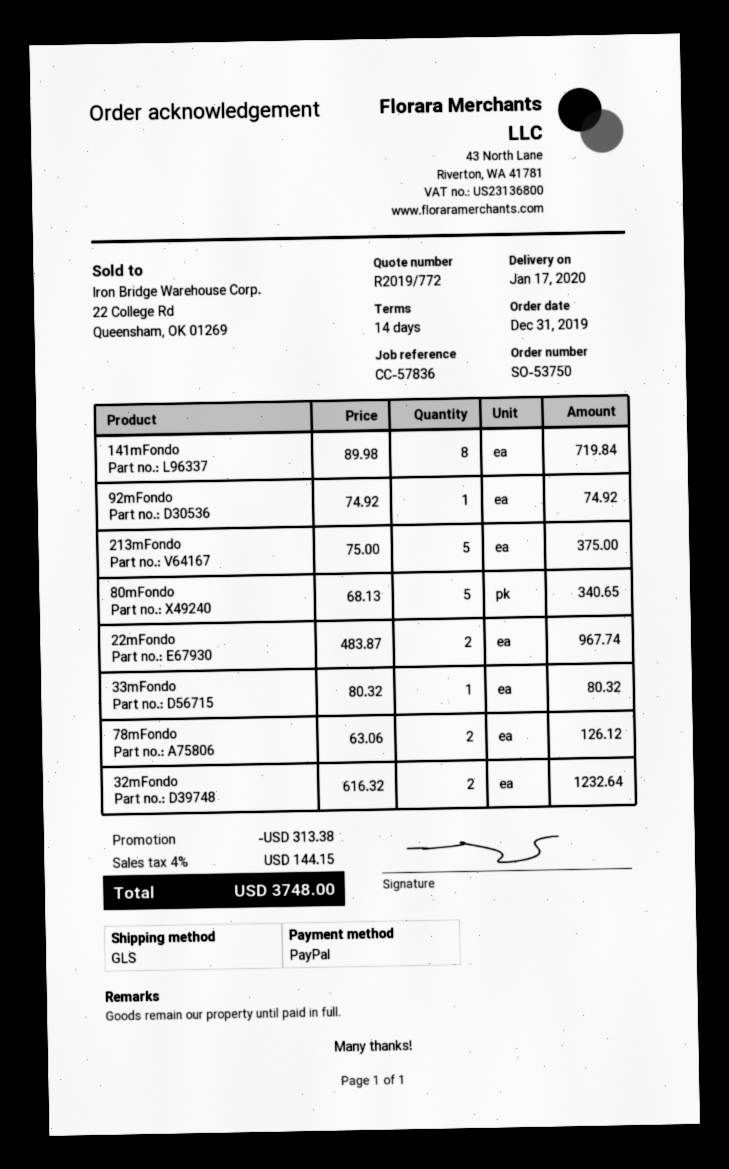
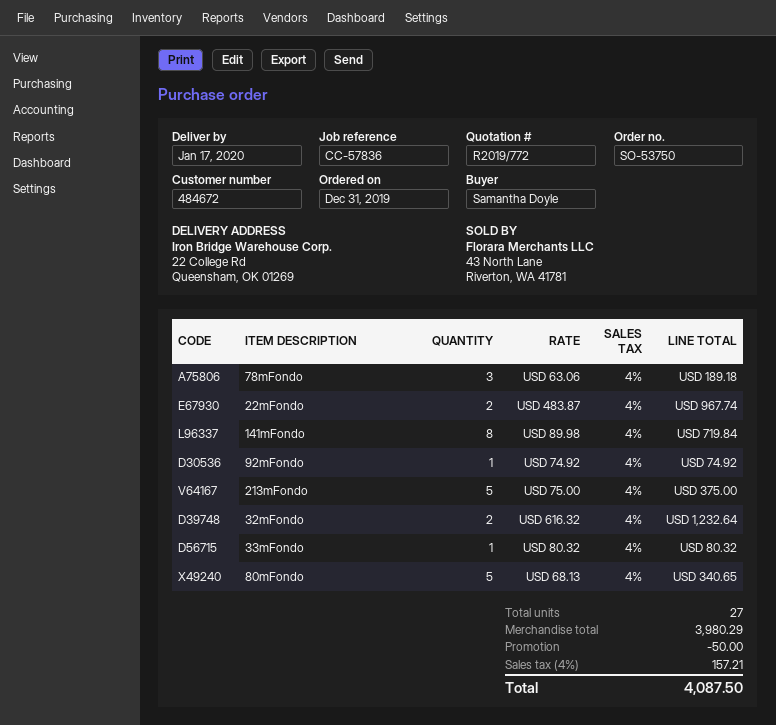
78mFondo: 2 x 63.06 = 126.12 -> 3 x 63.06 = 189.18
discount: 313.38 -> 50.00
tax: 4% = 144.15 -> 4% = 157.21
total: 3748.00 -> 4087.50

